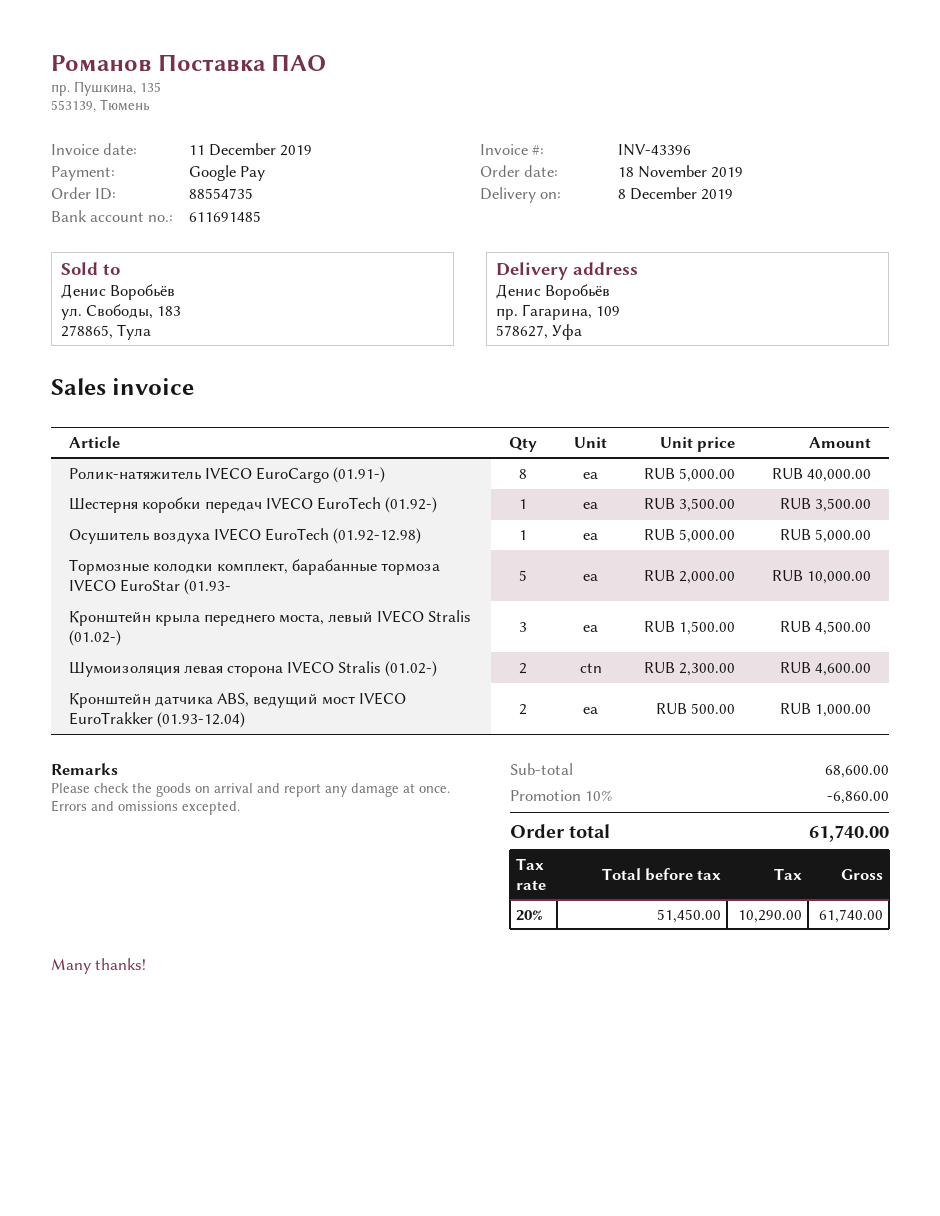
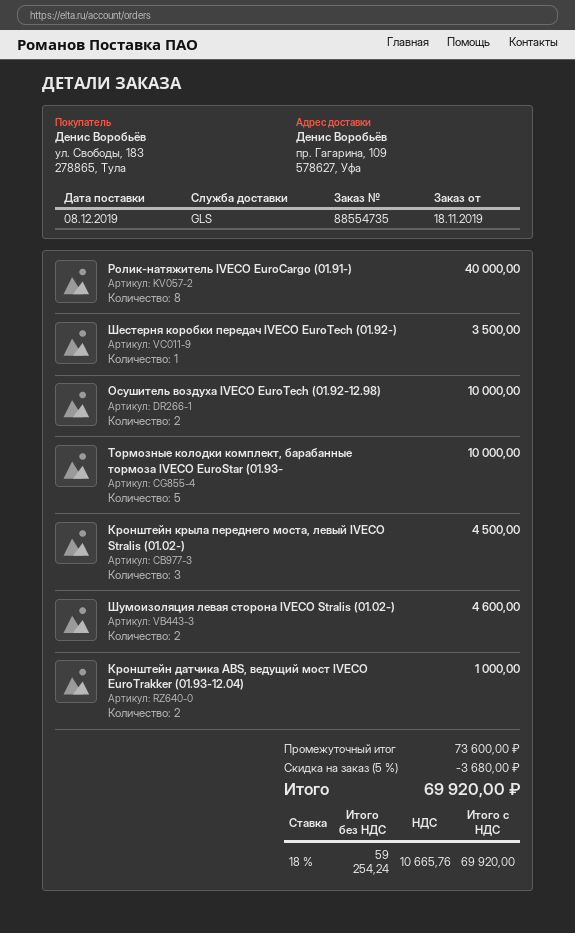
Осушитель воздуха IVECO EuroTech (01.92-12.98): 1 for 5000.00 -> 2 for 10000.00
subtotal: 68600.00 -> 73600.00
discount: 10% = 6860.00 -> 5% = 3680.00
net: 51450.00 -> 59254.24
tax: 20% = 10290.00 -> 18% = 10665.76
total: 61740.00 -> 69920.00

